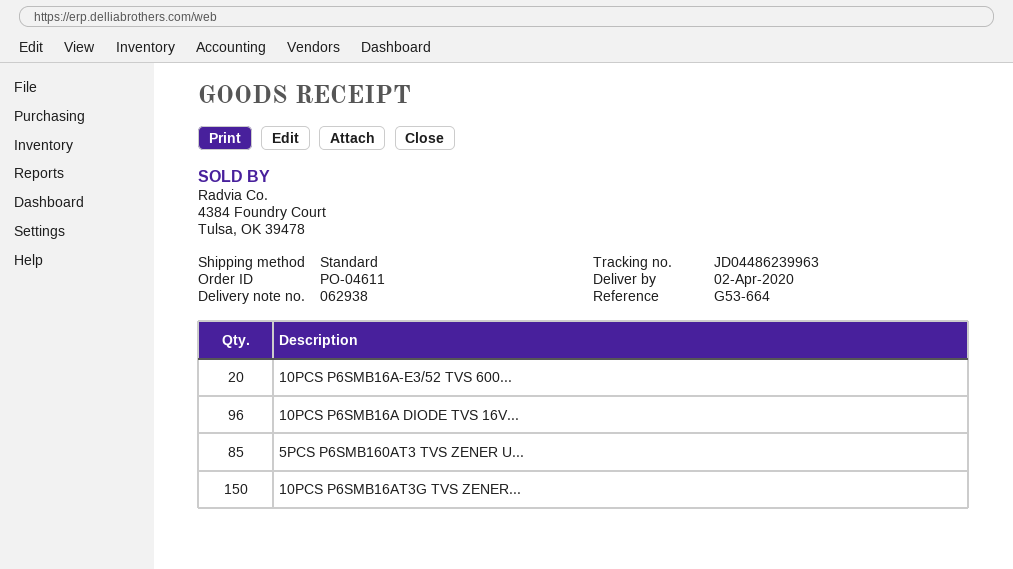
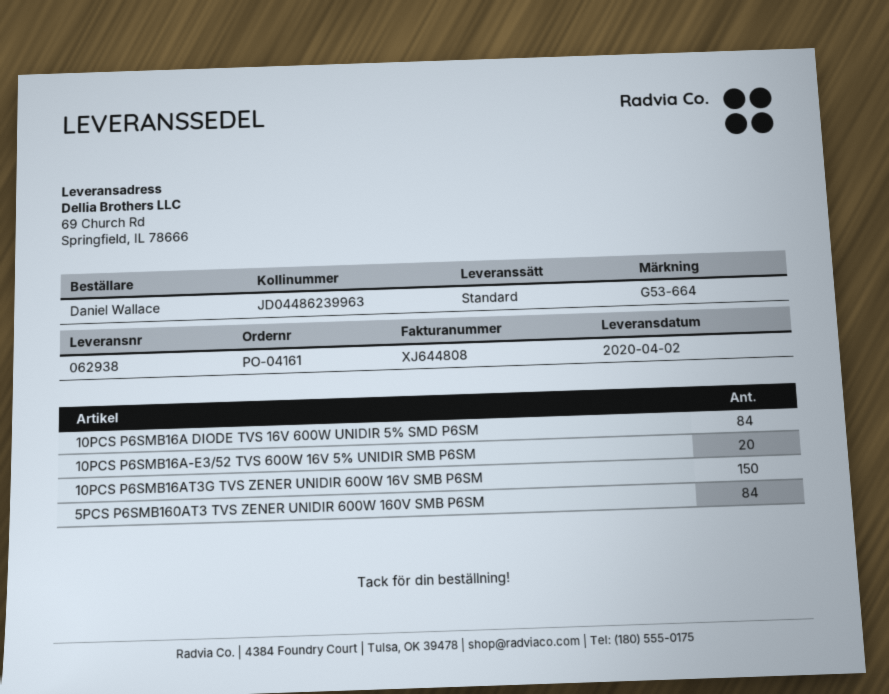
order number: PO-04611 -> PO-04161
10PCS P6SMB16A DIODE TVS 16V...: 96 -> 84
5PCS P6SMB160AT3 TVS ZENER U...: 85 -> 84

